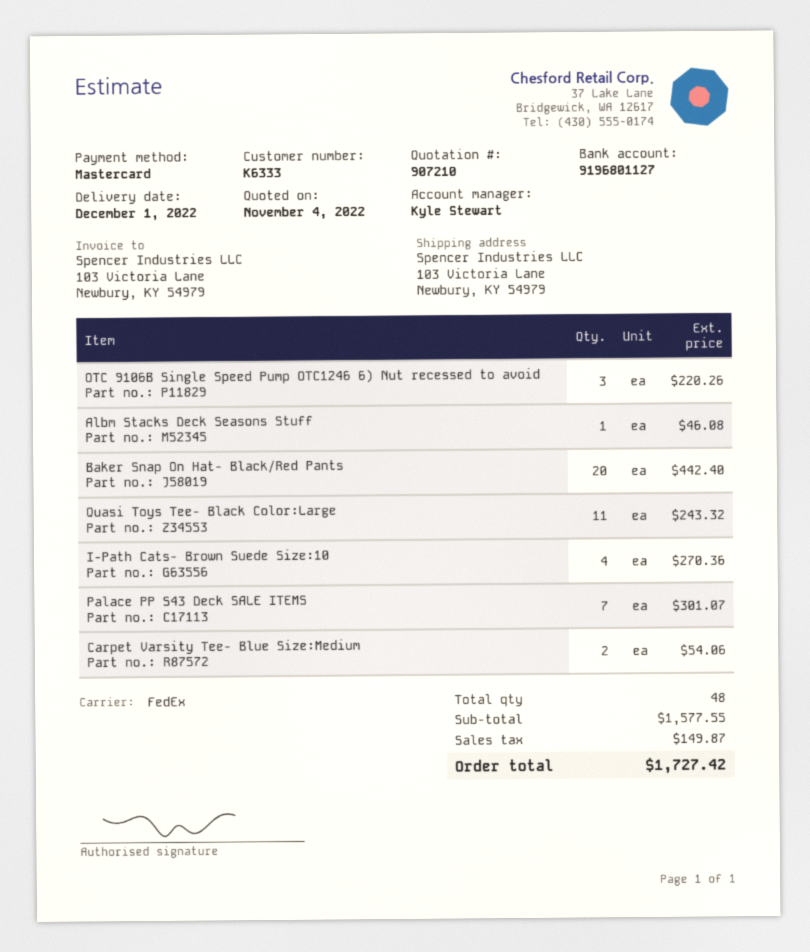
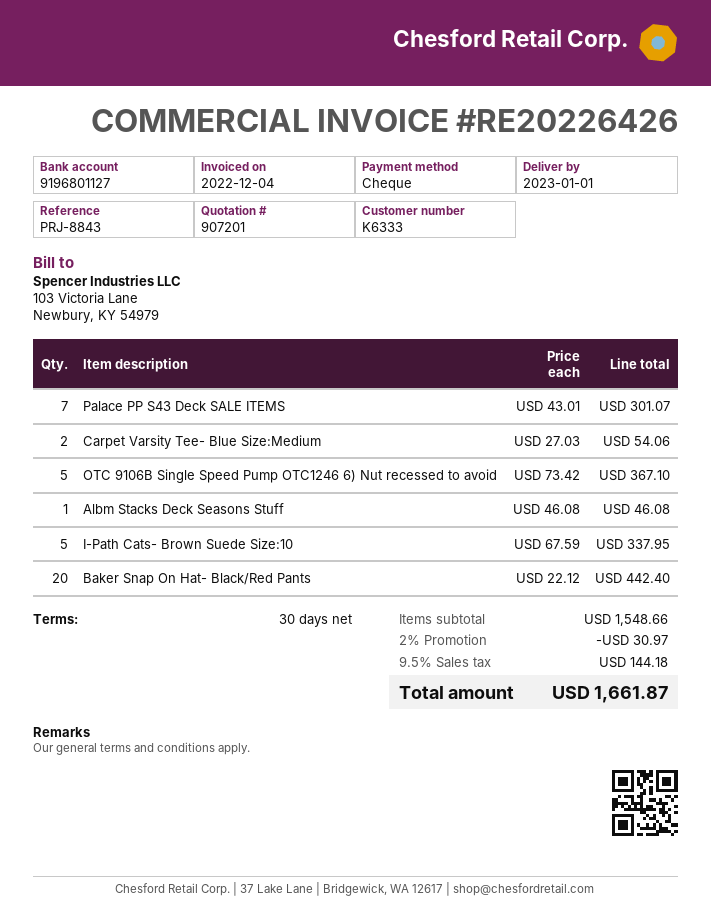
quote number: 907210 -> 907201
delivery date: 2022-12-01 -> 2023-01-01
payment method: Mastercard -> cheque
OTC 9106B Single Speed Pump OTC1246 6) Nut recessed to avoid: 3 for 220.26 -> 5 for 367.10
Quasi Toys Tee- Black Color:Large: 11 for 243.32 -> none
I-Path Cats- Brown Suede Size:10: 4 for 270.36 -> 5 for 337.95
subtotal: 1577.55 -> 1548.66
discount: none -> 2% = 30.97
tax: 149.87 -> 144.18
total: 1727.42 -> 1661.87

